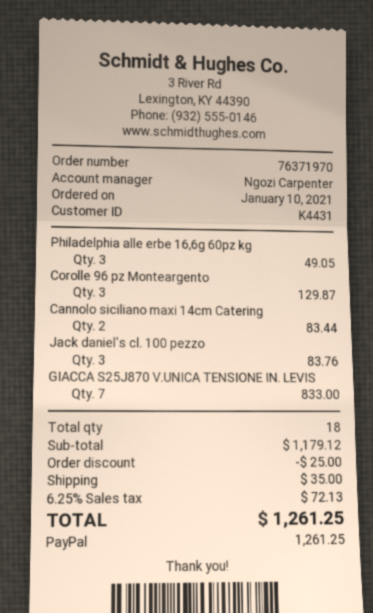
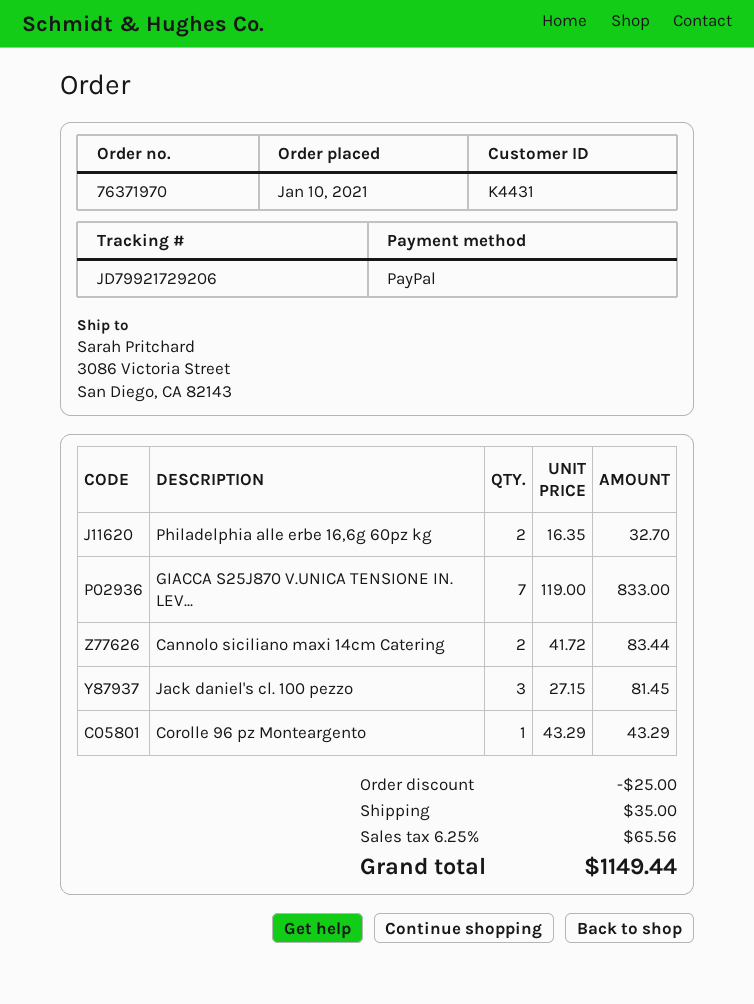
Philadelphia alle erbe 16,6g 60pz kg: 3 for 49.05 -> 2 for 32.70
Corolle 96 pz Monteargento: 3 for 129.87 -> 1 for 43.29
Jack daniel's cl. 100 pezzo: 3 for 83.76 -> 3 for 81.45
tax: 6.25% = 72.13 -> 6.25% = 65.56
total: 1261.25 -> 1149.44

